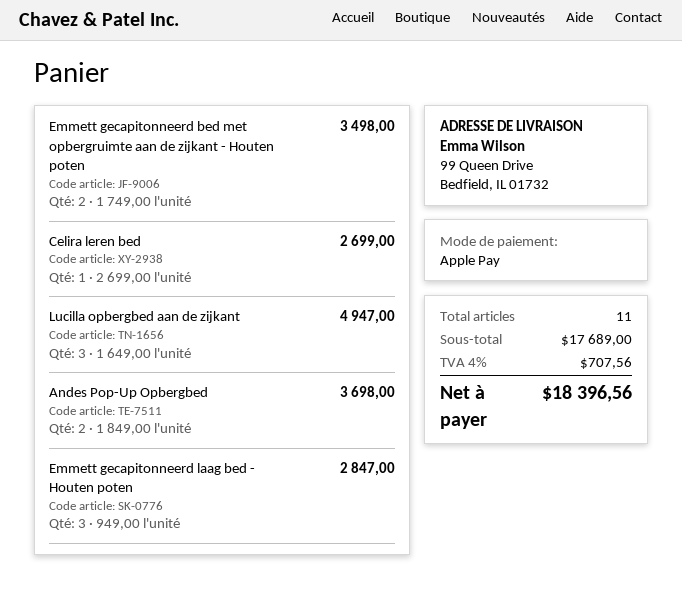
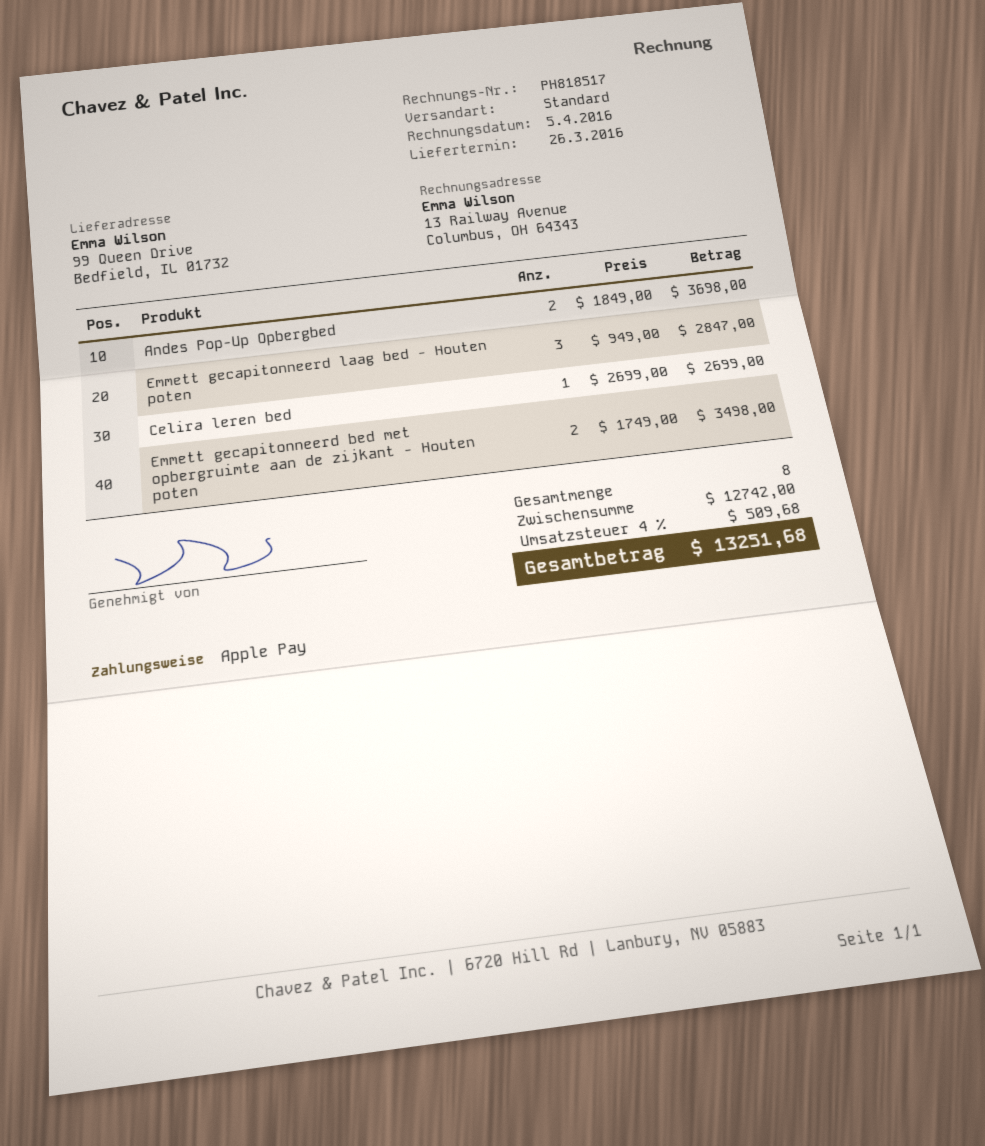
Lucilla opbergbed aan de zijkant: 3 x 1649.00 = 4947.00 -> none
total quantity: 11 -> 8
subtotal: 17689.00 -> 12742.00
tax: 4% = 707.56 -> 4% = 509.68
total: 18396.56 -> 13251.68

